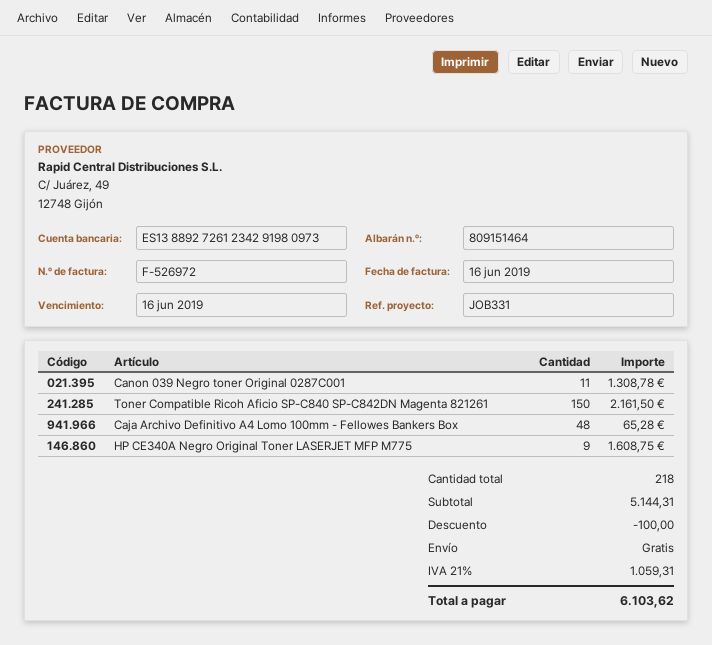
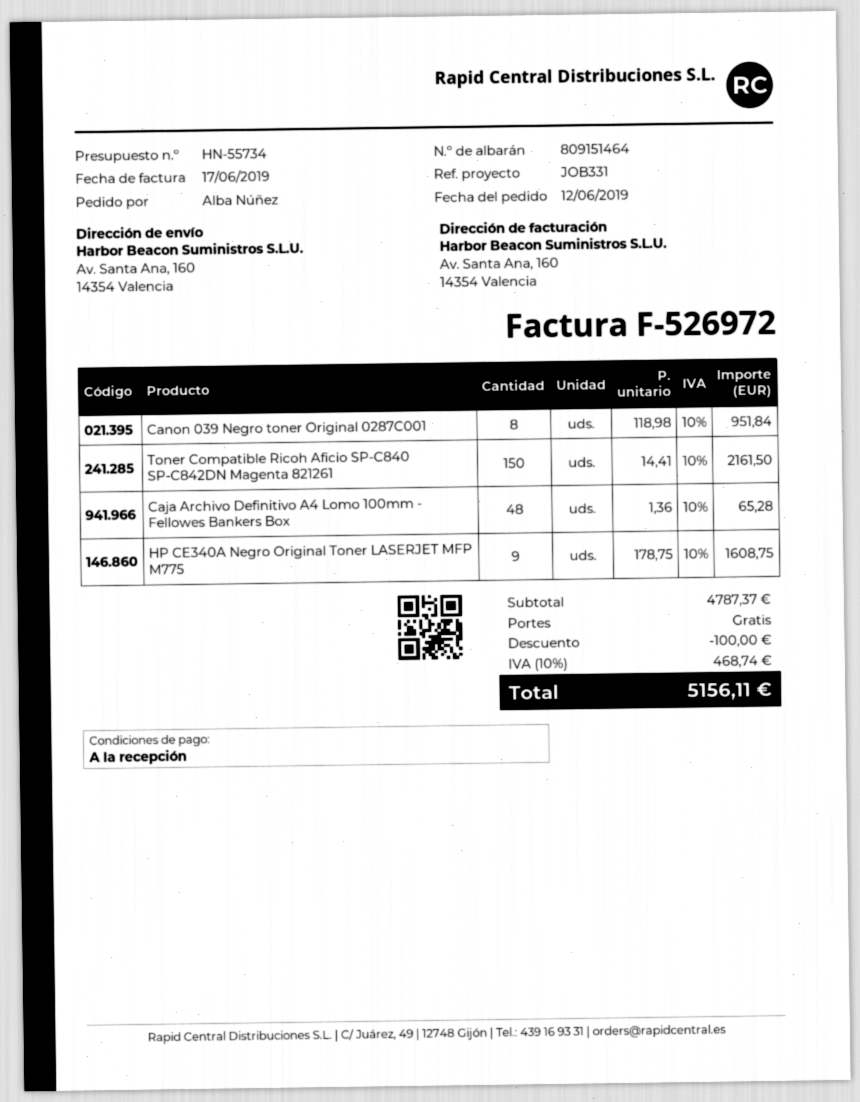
invoice date: 2019-06-16 -> 2019-06-17
Canon 039 Negro toner Original 0287C001: 11 for 1308.78 -> 8 for 951.84
subtotal: 5144.31 -> 4787.37
tax: 21% = 1059.31 -> 10% = 468.74
total: 6103.62 -> 5156.11

